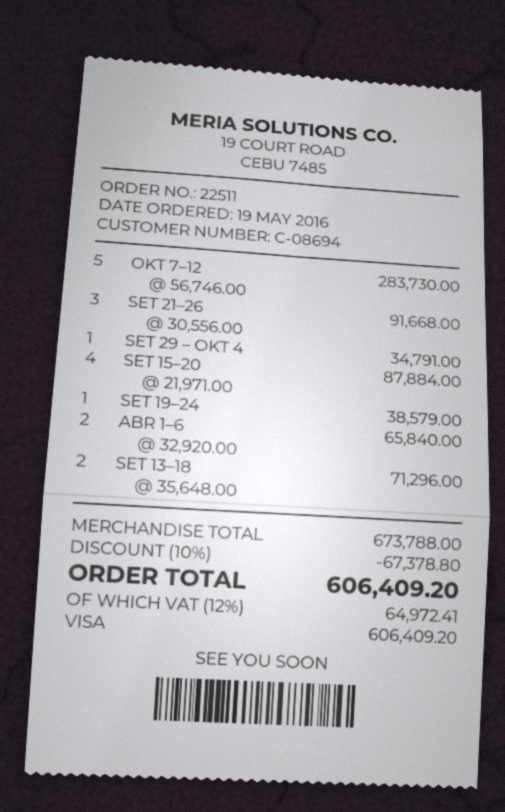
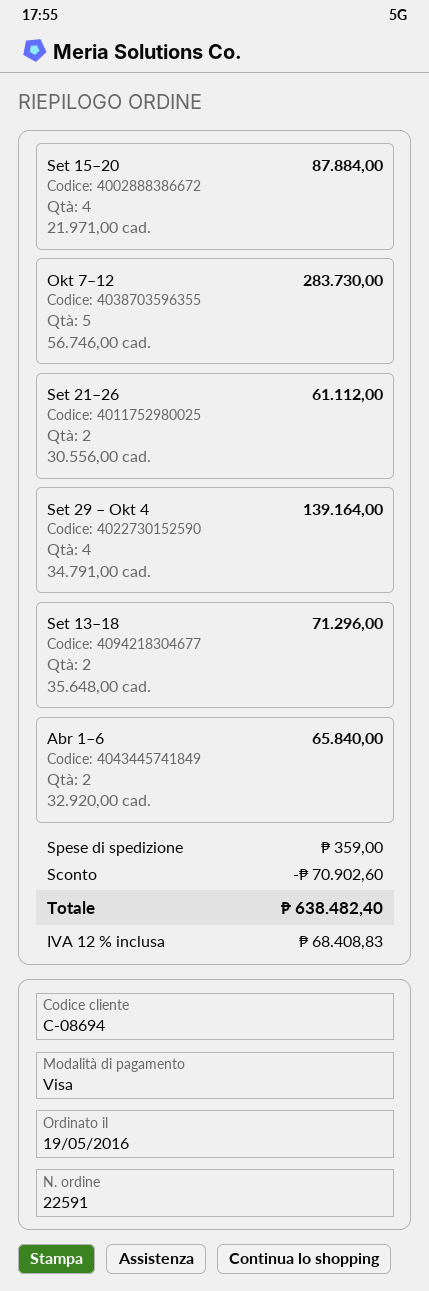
order number: 22511 -> 22591
SET 21–26: 3 x 30556.00 = 91668.00 -> 2 x 30556.00 = 61112.00
SET 29 – OKT 4: 1 x 34791.00 = 34791.00 -> 4 x 34791.00 = 139164.00
SET 19–24: 1 x 38579.00 = 38579.00 -> none
discount: 67378.80 -> 70902.60
shipping: none -> 359.00
tax: 12% = 64972.41 -> 12% = 68408.83
total: 606409.20 -> 638482.40

